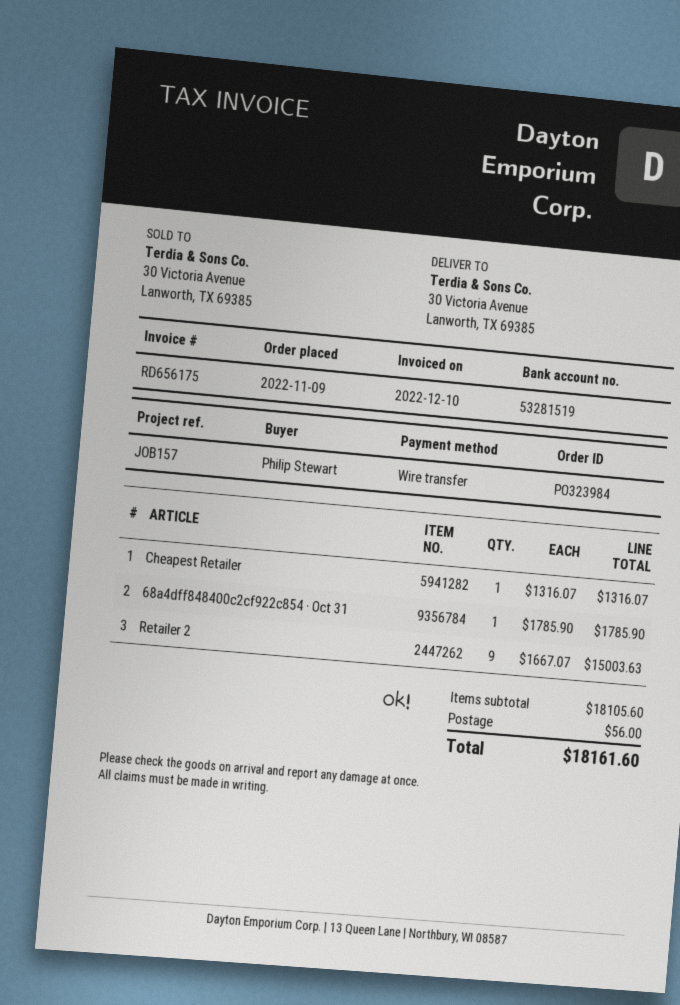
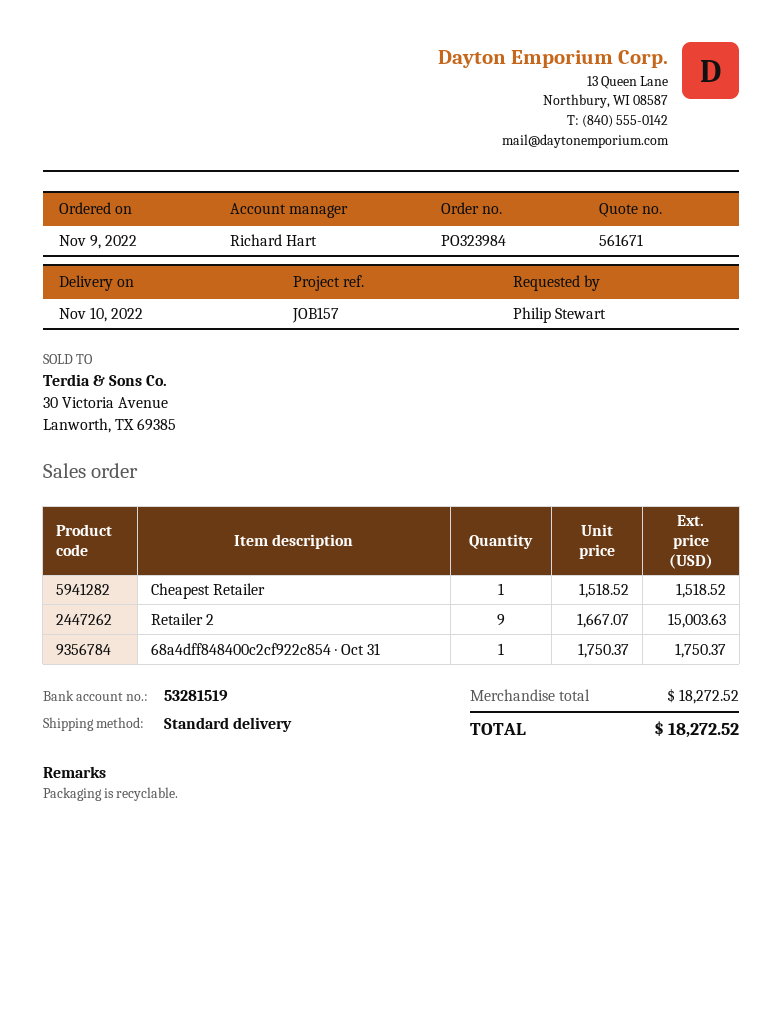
Cheapest Retailer: 1 x 1316.07 = 1316.07 -> 1 x 1518.52 = 1518.52
68a4dff848400c2cf922c854 · Oct 31: 1 x 1785.90 = 1785.90 -> 1 x 1750.37 = 1750.37
subtotal: 18105.60 -> 18272.52
shipping: 56.00 -> none
total: 18161.60 -> 18272.52

